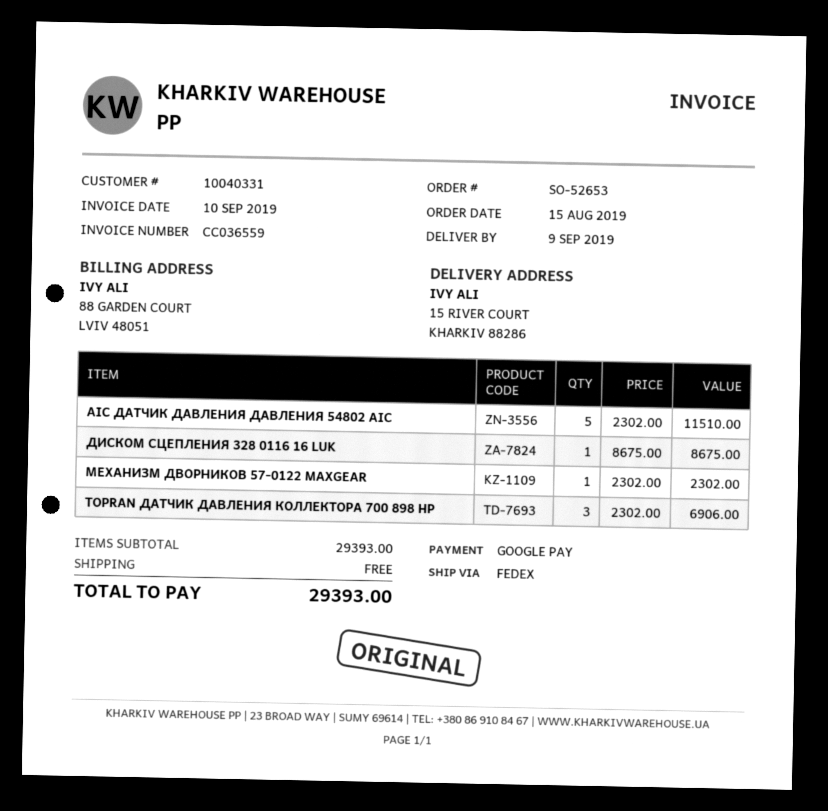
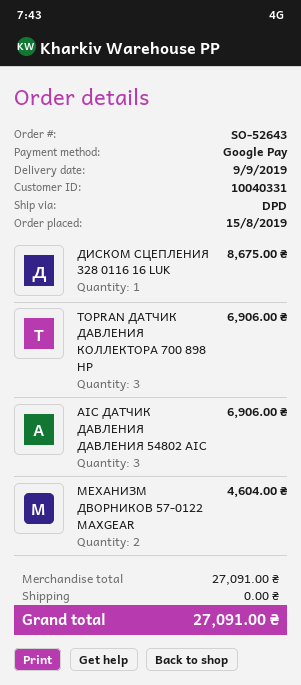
order number: SO-52653 -> SO-52643
shipping method: FedEx -> DPD
AIC ДАТЧИК ДАВЛЕНИЯ ДАВЛЕНИЯ 54802 AIC: 5 for 11510.00 -> 3 for 6906.00
МЕХАНИЗМ ДВОРНИКОВ 57-0122 MAXGEAR: 1 for 2302.00 -> 2 for 4604.00
subtotal: 29393.00 -> 27091.00
total: 29393.00 -> 27091.00

